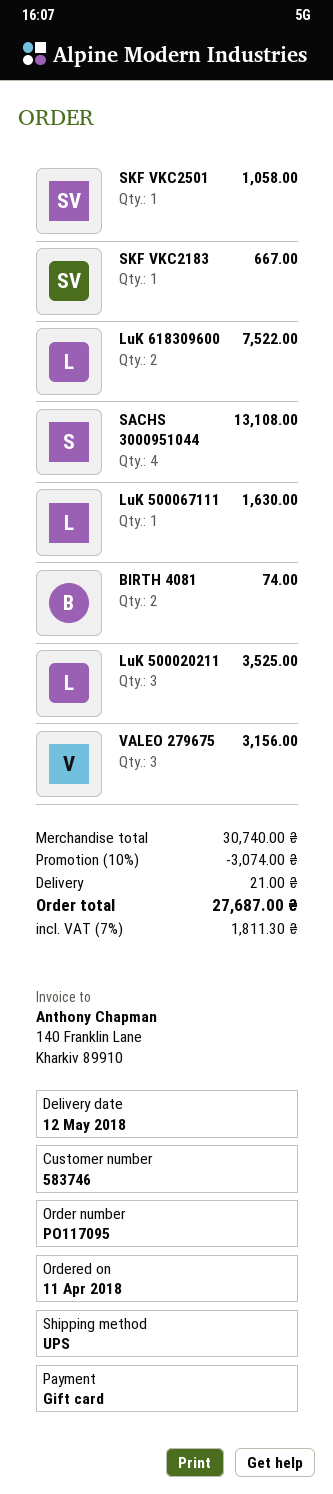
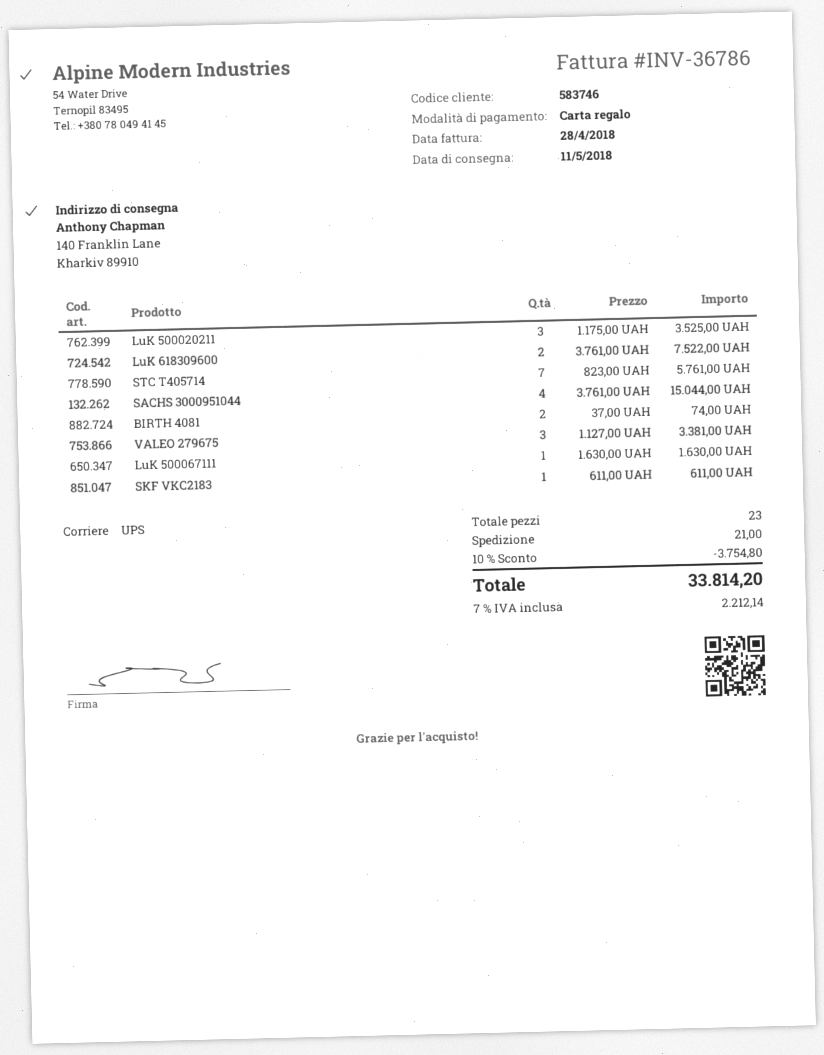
delivery date: 2018-05-12 -> 2018-05-11
SKF VKC2501: 1 for 1058.00 -> none
SKF VKC2183: 1 for 667.00 -> 1 for 611.00
SACHS 3000951044: 4 for 13108.00 -> 4 for 15044.00
VALEO 279675: 3 for 3156.00 -> 3 for 3381.00
STC T405714: none -> 7 for 5761.00
discount: 10% = 3074.00 -> 10% = 3754.80
tax: 7% = 1811.30 -> 7% = 2212.14
total: 27687.00 -> 33814.20

